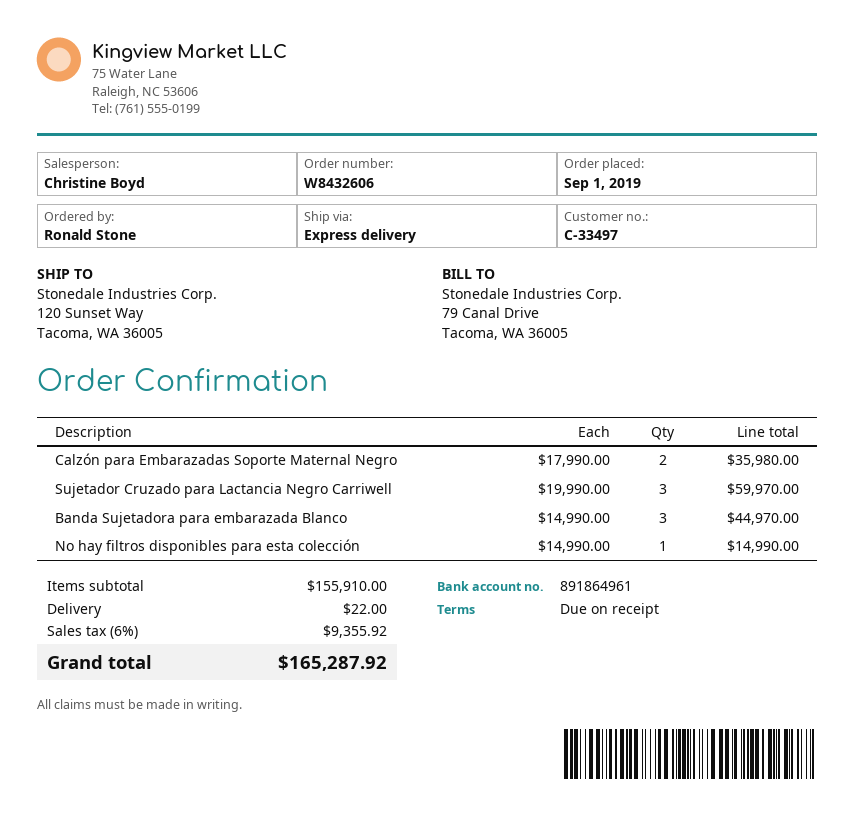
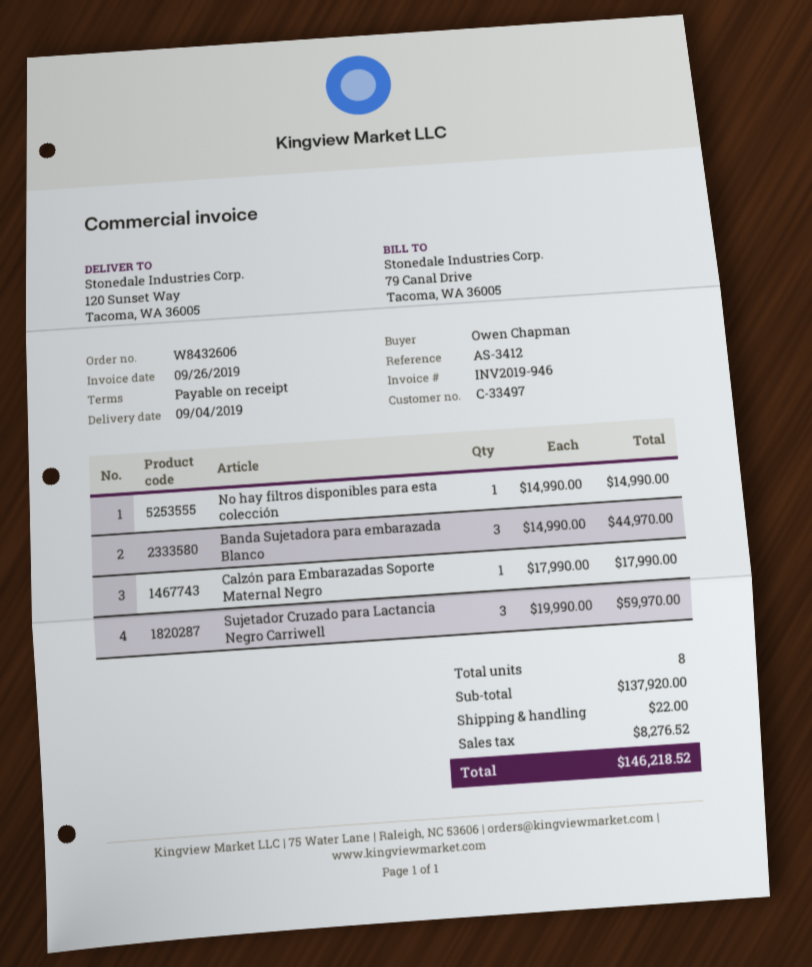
ordered by: Ronald Stone -> Owen Chapman
Calzón para Embarazadas Soporte Maternal Negro: 2 x 17990.00 = 35980.00 -> 1 x 17990.00 = 17990.00
subtotal: 155910.00 -> 137920.00
tax: 9355.92 -> 8276.52
total: 165287.92 -> 146218.52

